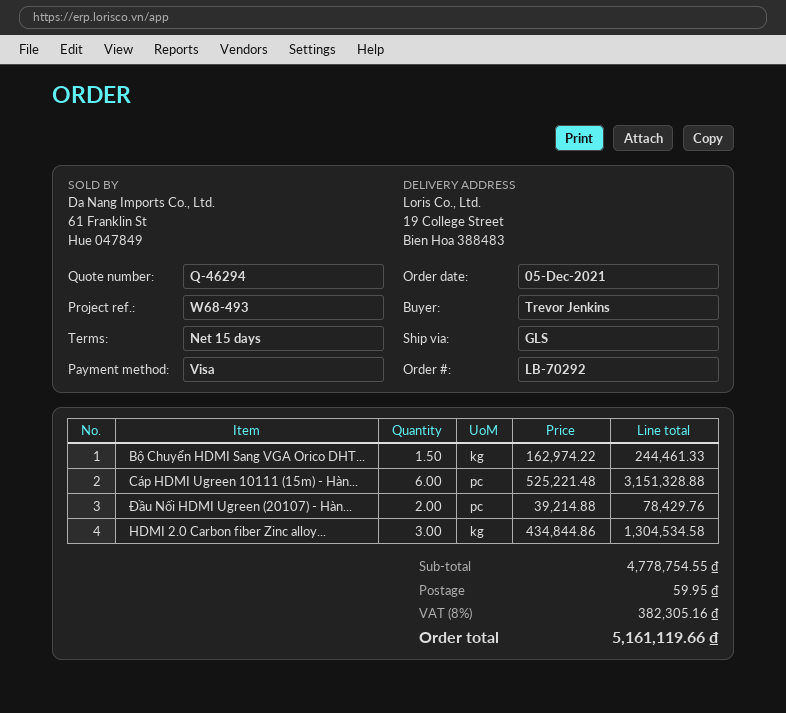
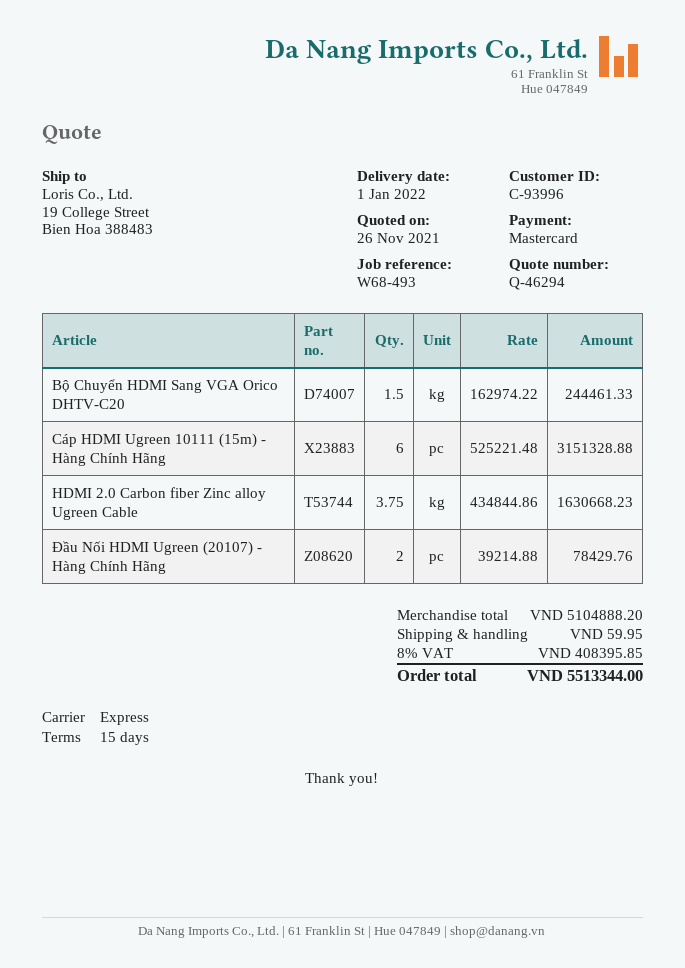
payment method: Visa -> Mastercard
shipping method: GLS -> express
HDMI 2.0 Carbon fiber Zinc alloy...: 3 x 434844.86 = 1304534.58 -> 3.75 x 434844.86 = 1630668.23
subtotal: 4778754.55 -> 5104888.20
tax: 8% = 382305.16 -> 8% = 408395.85
total: 5161119.66 -> 5513344.00

